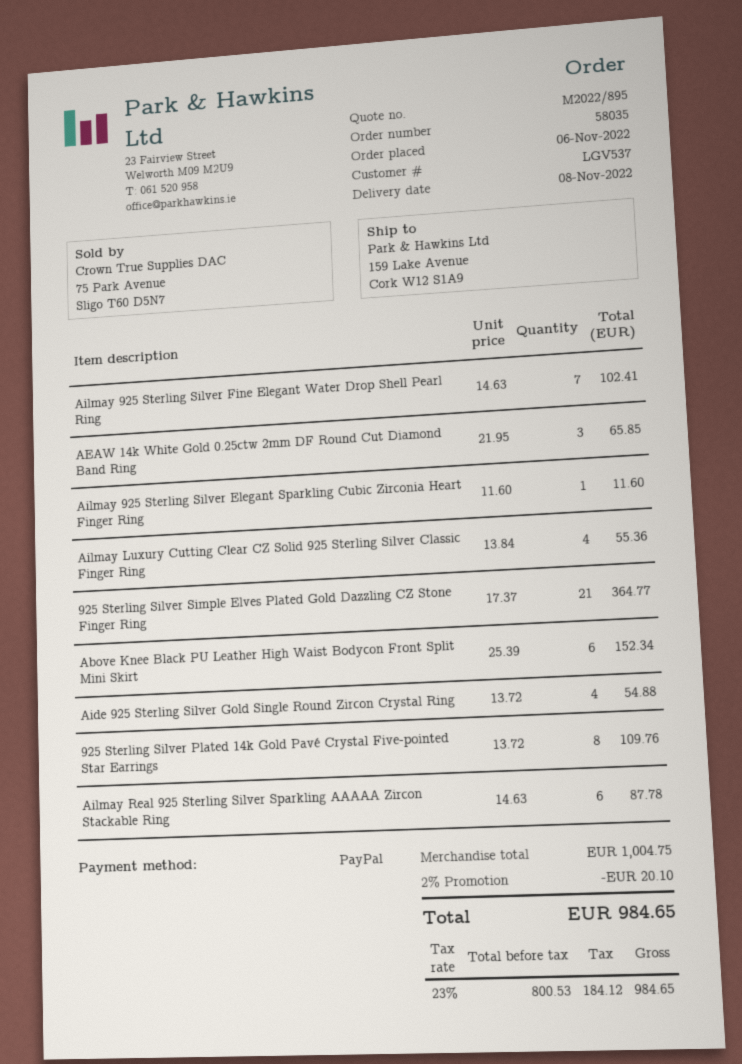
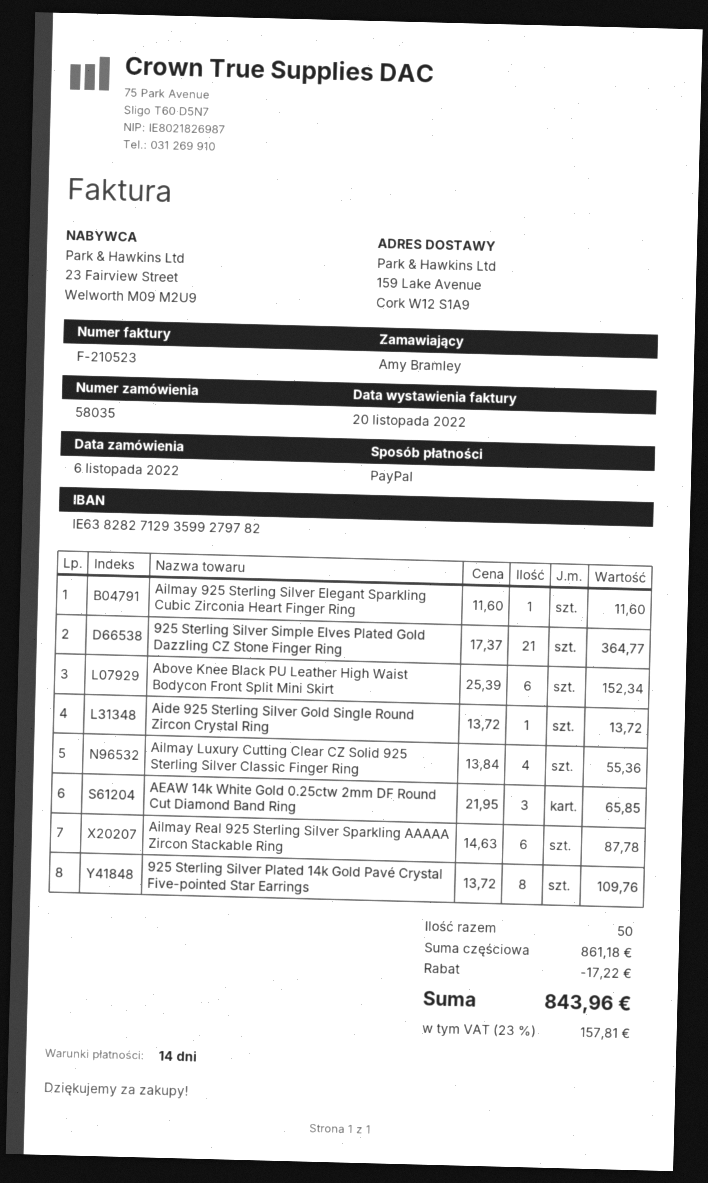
Ailmay 925 Sterling Silver Fine Elegant Water Drop Shell Pearl Ring: 7 x 14.63 = 102.41 -> none
Aide 925 Sterling Silver Gold Single Round Zircon Crystal Ring: 4 x 13.72 = 54.88 -> 1 x 13.72 = 13.72
subtotal: 1004.75 -> 861.18
discount: 20.10 -> 17.22
tax: 23% = 184.12 -> 23% = 157.81
total: 984.65 -> 843.96

